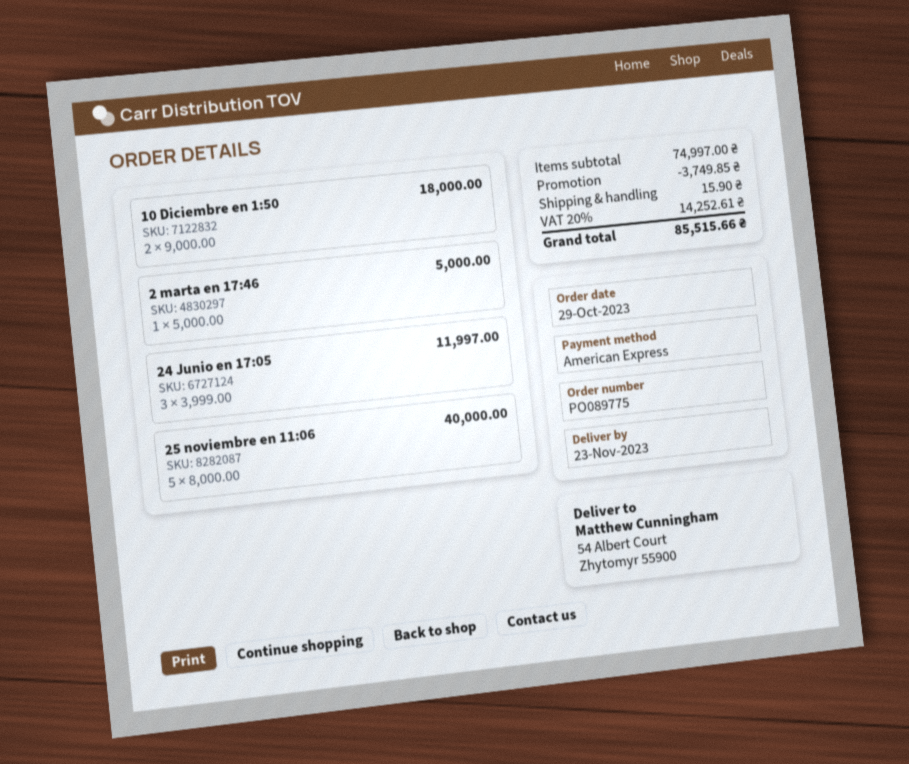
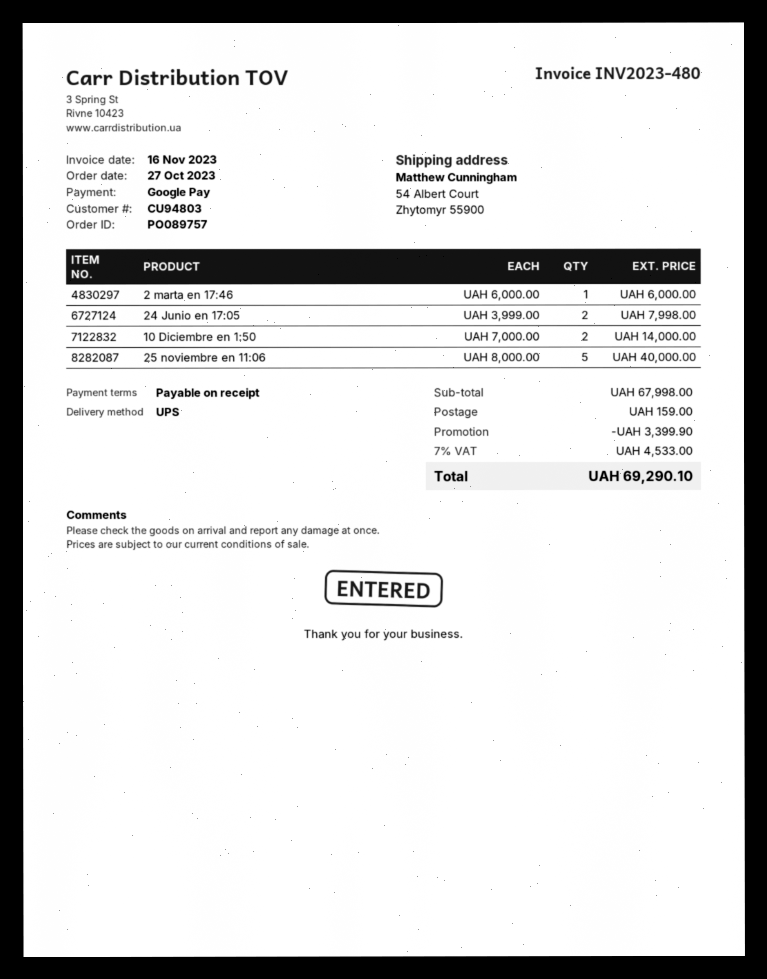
order number: PO089775 -> PO089757
order date: 2023-10-29 -> 2023-10-27
payment method: American Express -> Google Pay
10 Diciembre en 1:50: 2 x 9000.00 = 18000.00 -> 2 x 7000.00 = 14000.00
2 marta en 17:46: 1 x 5000.00 = 5000.00 -> 1 x 6000.00 = 6000.00
24 Junio en 17:05: 3 x 3999.00 = 11997.00 -> 2 x 3999.00 = 7998.00
subtotal: 74997.00 -> 67998.00
discount: 3749.85 -> 3399.90
shipping: 15.90 -> 159.00
tax: 20% = 14252.61 -> 7% = 4533.00
total: 85515.66 -> 69290.10

